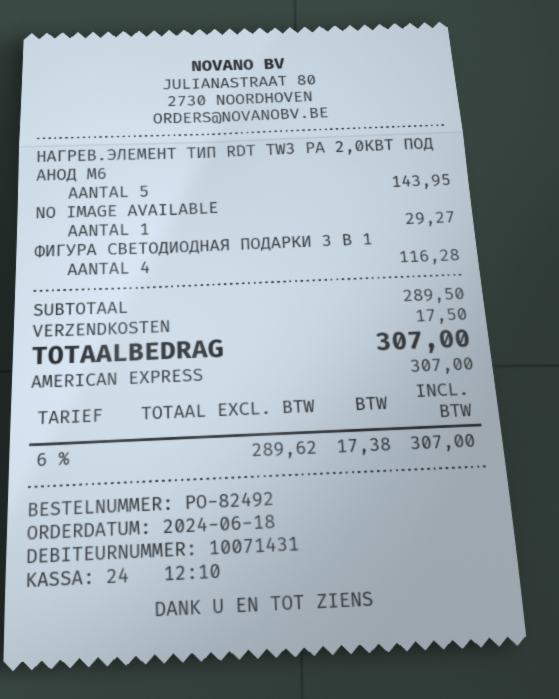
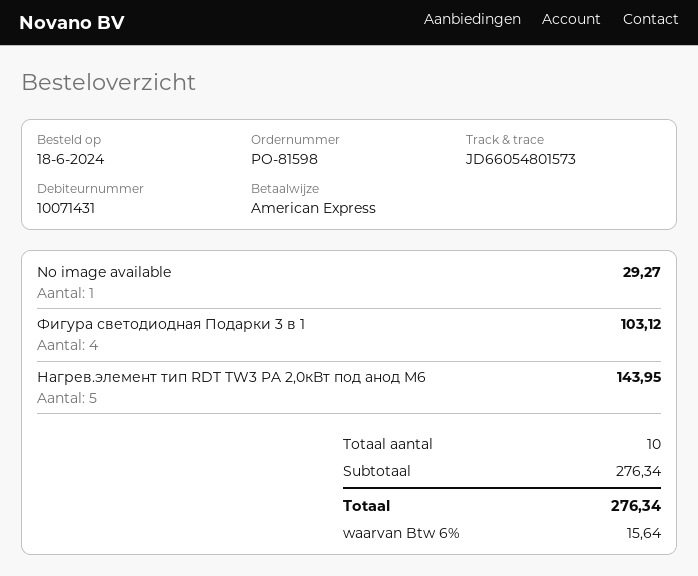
order number: PO-82492 -> PO-81598
ФИГУРА СВЕТОДИОДНАЯ ПОДАРКИ 3 В 1: 4 for 116.28 -> 4 for 103.12
subtotal: 289.50 -> 276.34
shipping: 17.50 -> none
tax: 6% = 17.38 -> 6% = 15.64
total: 307.00 -> 276.34

